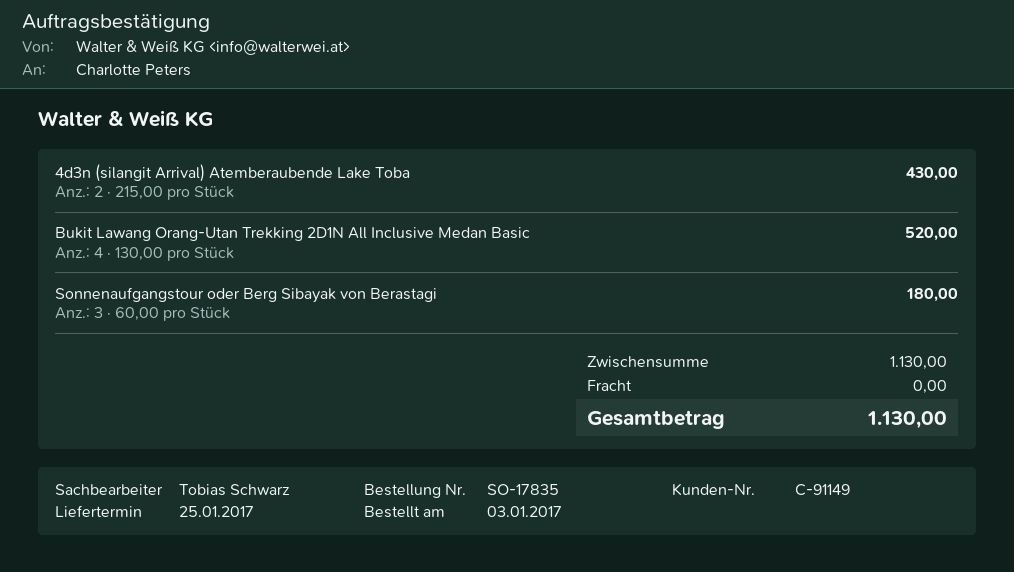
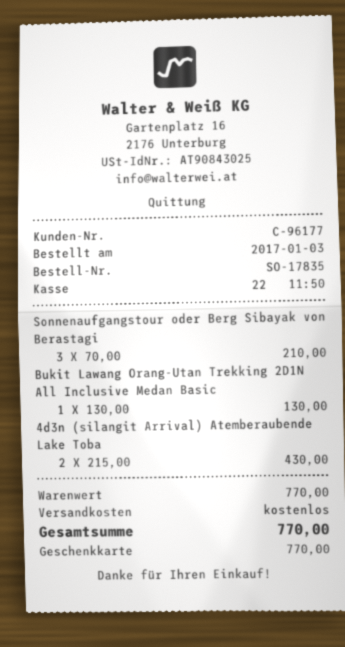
customer number: C-91149 -> C-96177
Bukit Lawang Orang-Utan Trekking 2D1N All Inclusive Medan Basic: 4 x 130.00 = 520.00 -> 1 x 130.00 = 130.00
Sonnenaufgangstour oder Berg Sibayak von Berastagi: 3 x 60.00 = 180.00 -> 3 x 70.00 = 210.00
subtotal: 1130.00 -> 770.00
total: 1130.00 -> 770.00

